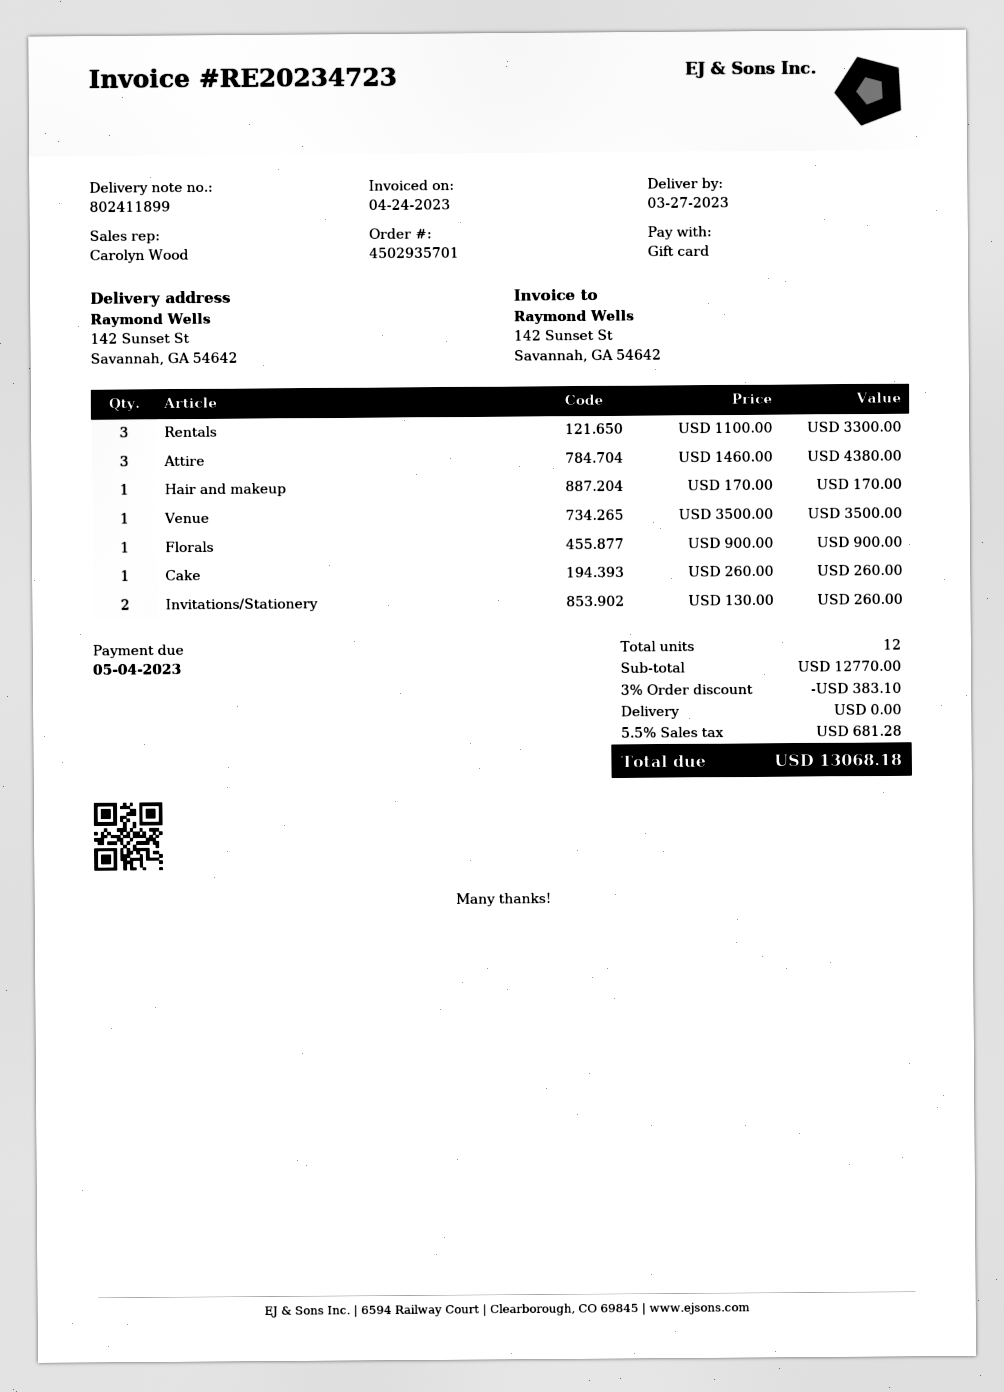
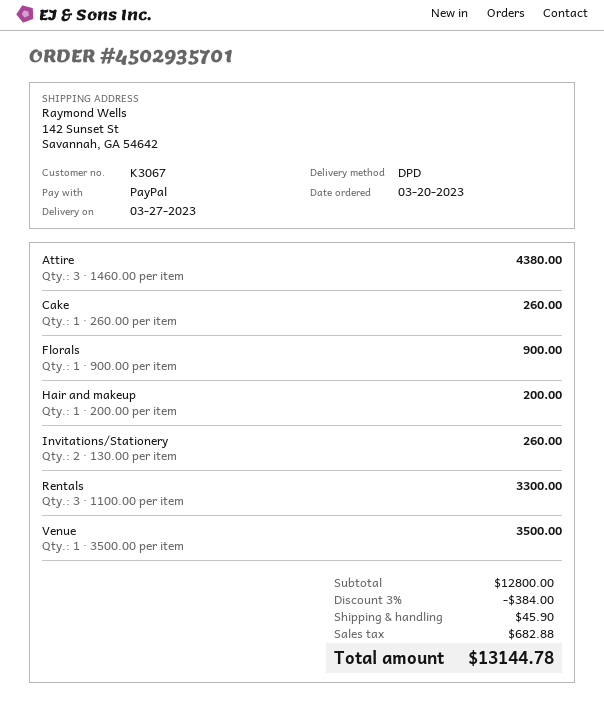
payment method: gift card -> PayPal
Hair and makeup: 1 x 170.00 = 170.00 -> 1 x 200.00 = 200.00
subtotal: 12770.00 -> 12800.00
discount: 3% = 383.10 -> 3% = 384.00
shipping: 0.00 -> 45.90
tax: 681.28 -> 682.88
total: 13068.18 -> 13144.78

